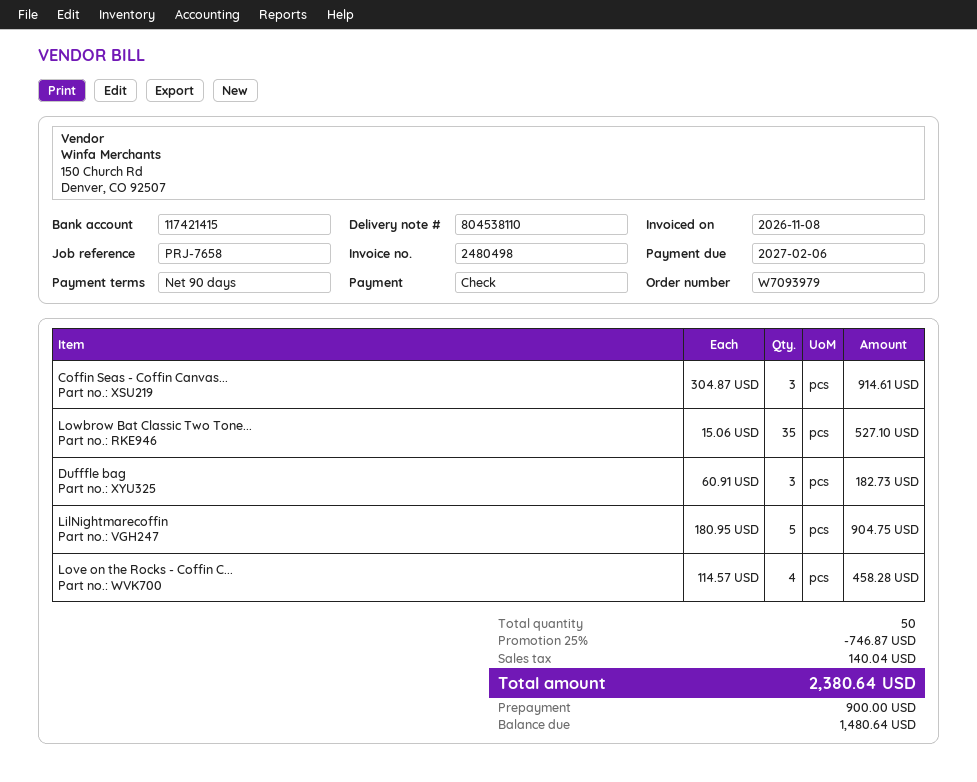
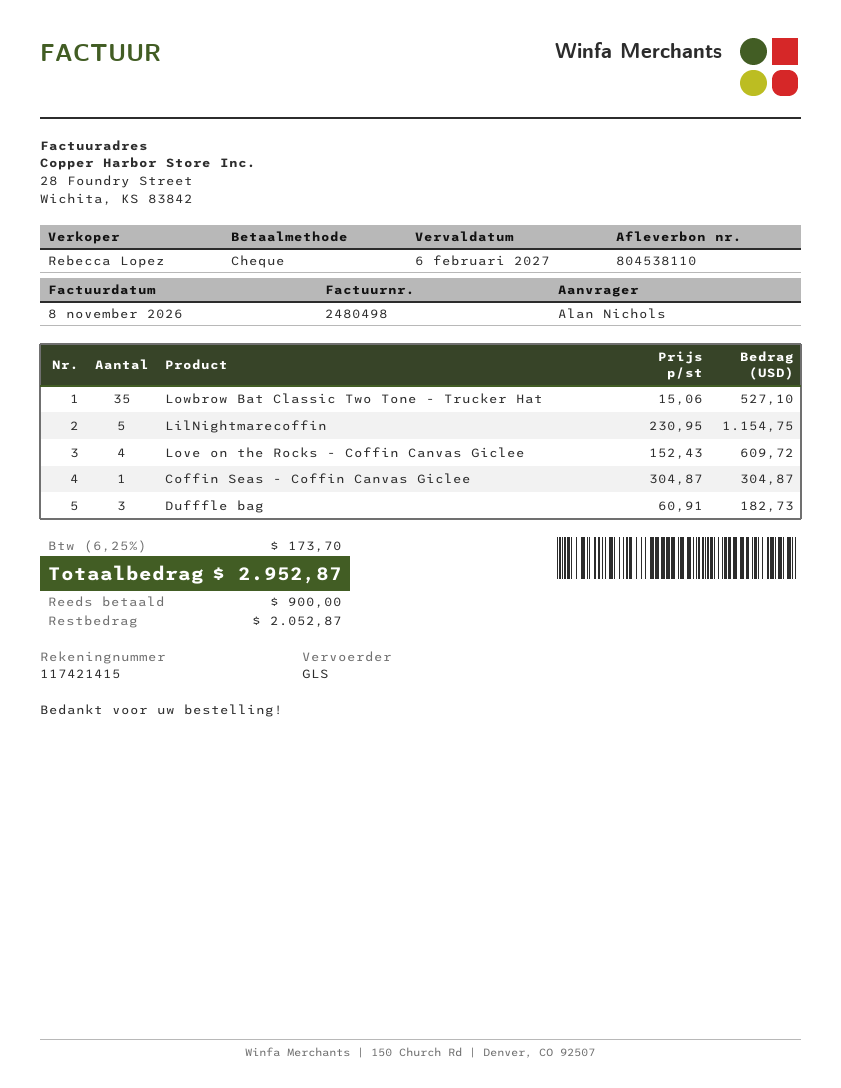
Coffin Seas - Coffin Canvas...: 3 x 304.87 = 914.61 -> 1 x 304.87 = 304.87
LilNightmarecoffin: 5 x 180.95 = 904.75 -> 5 x 230.95 = 1154.75
Love on the Rocks - Coffin C...: 4 x 114.57 = 458.28 -> 4 x 152.43 = 609.72
discount: 25% = 746.87 -> none
tax: 140.04 -> 173.70
total: 2380.64 -> 2952.87
balance: 1480.64 -> 2052.87

